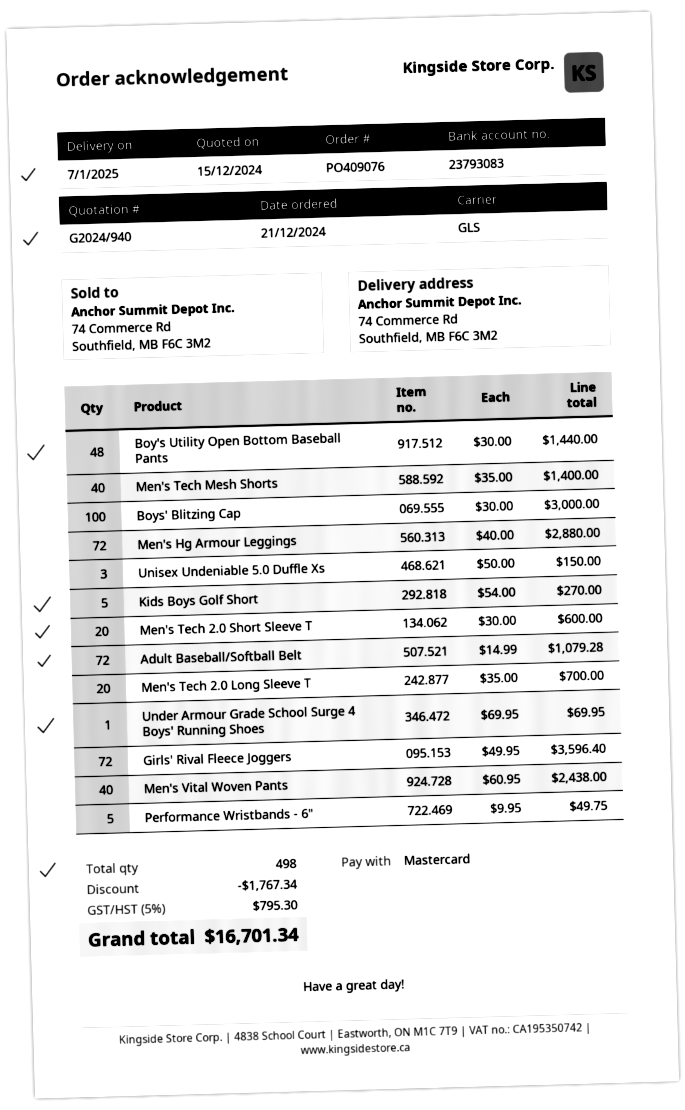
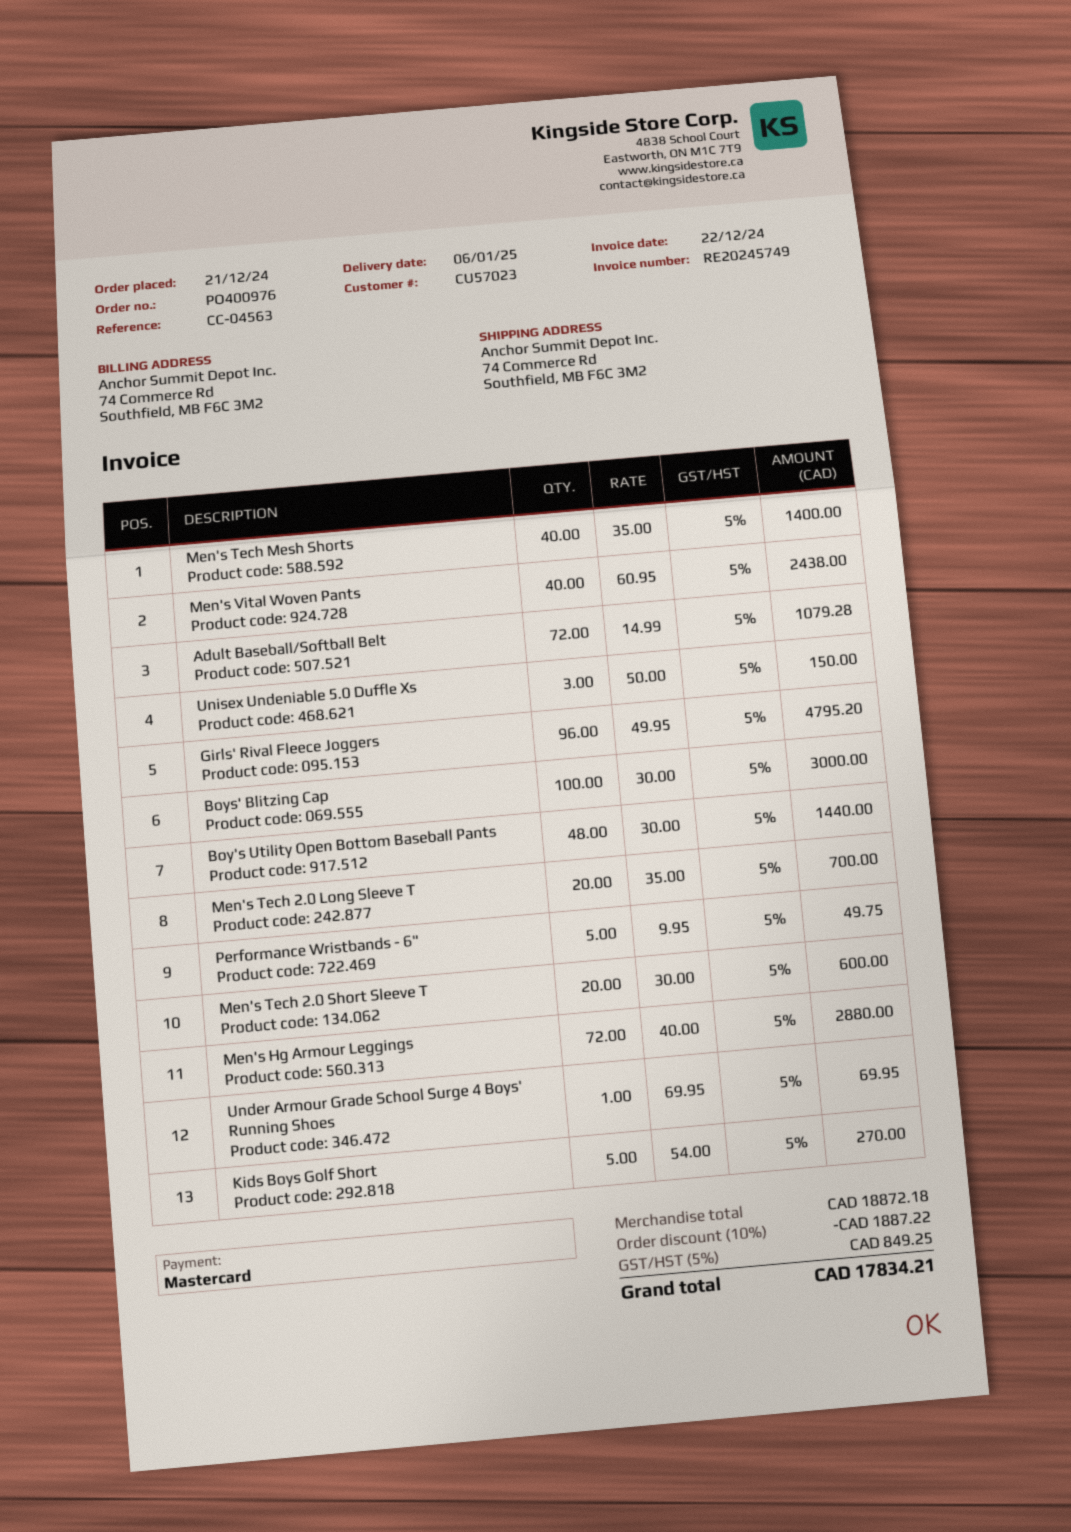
order number: PO409076 -> PO400976
delivery date: 2025-01-07 -> 2025-01-06
Girls' Rival Fleece Joggers: 72 x 49.95 = 3596.40 -> 96 x 49.95 = 4795.20
discount: 1767.34 -> 1887.22
tax: 5% = 795.30 -> 5% = 849.25
total: 16701.34 -> 17834.21

